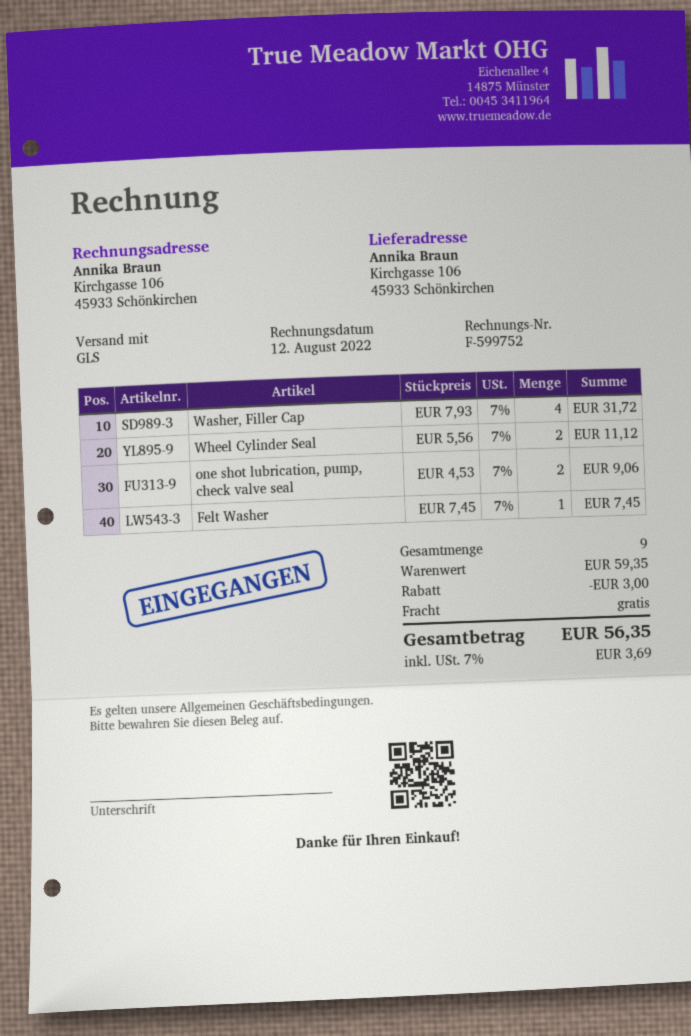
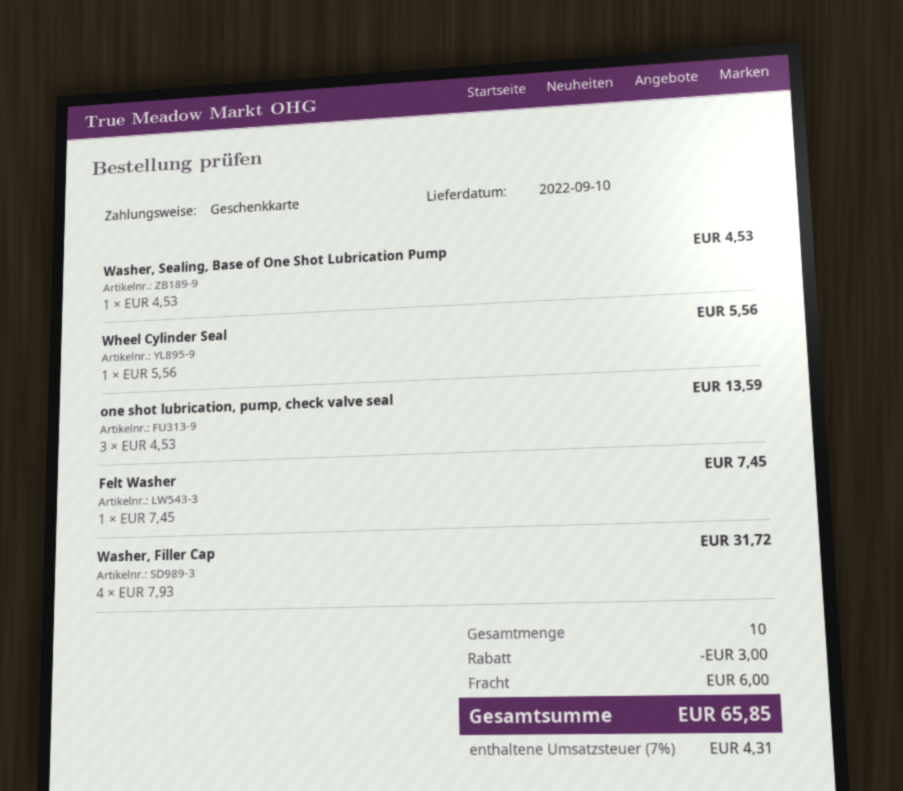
Wheel Cylinder Seal: 2 x 5.56 = 11.12 -> 1 x 5.56 = 5.56
one shot lubrication, pump, check valve seal: 2 x 4.53 = 9.06 -> 3 x 4.53 = 13.59
Washer, Sealing, Base of One Shot Lubrication Pump: none -> 1 x 4.53 = 4.53
total quantity: 9 -> 10
shipping: 0.00 -> 6.00
tax: 7% = 3.69 -> 7% = 4.31
total: 56.35 -> 65.85

